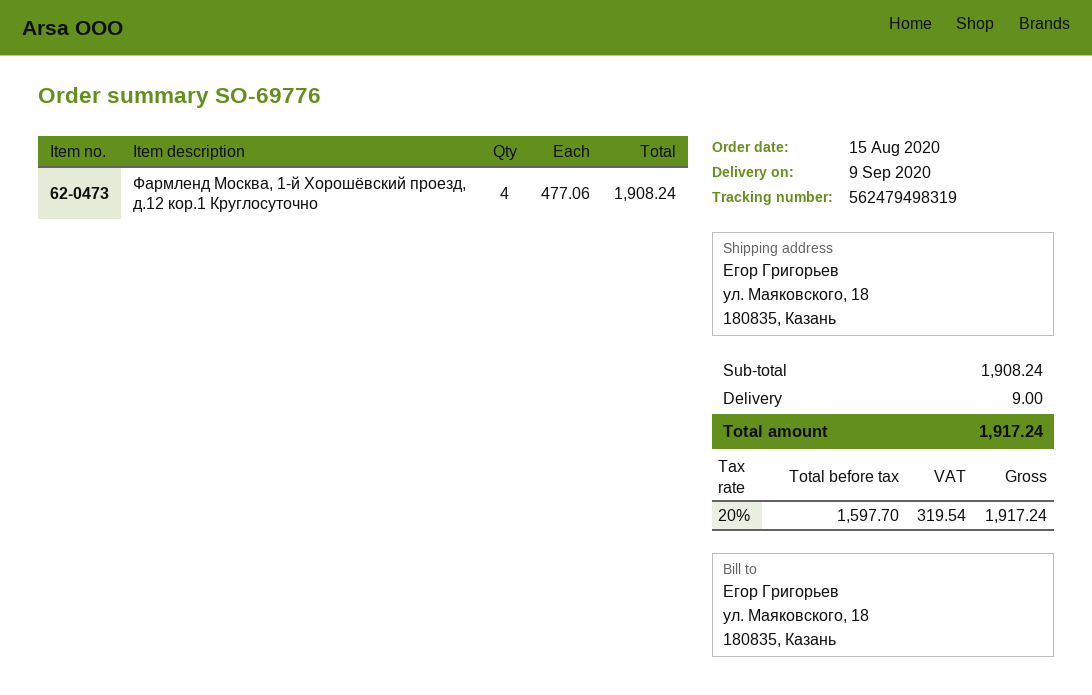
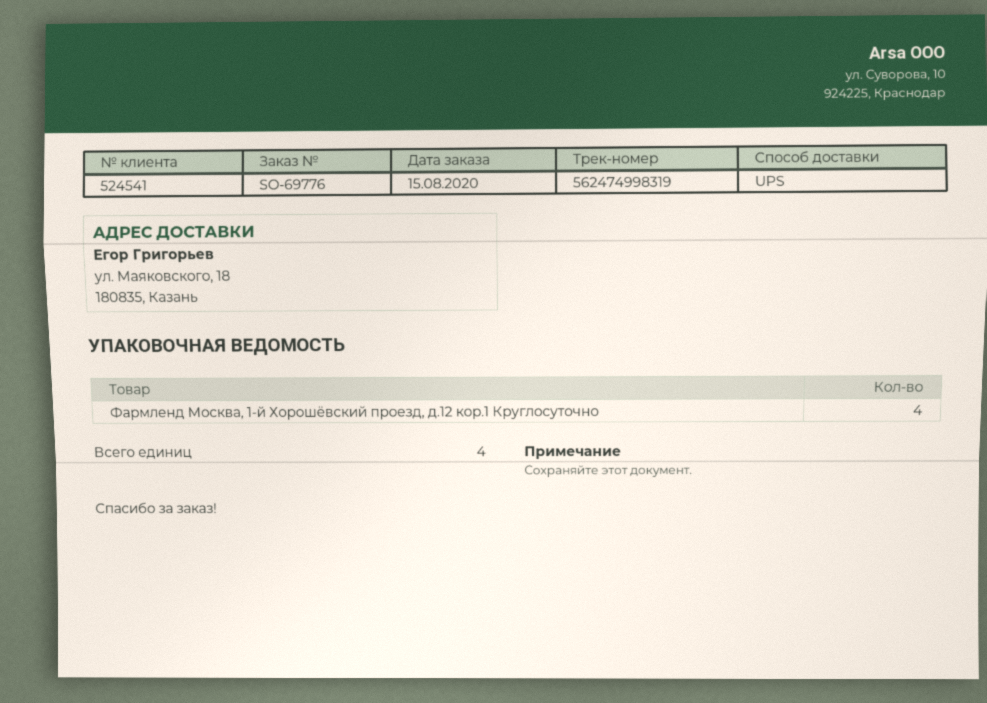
tracking number: 562479498319 -> 562474998319

